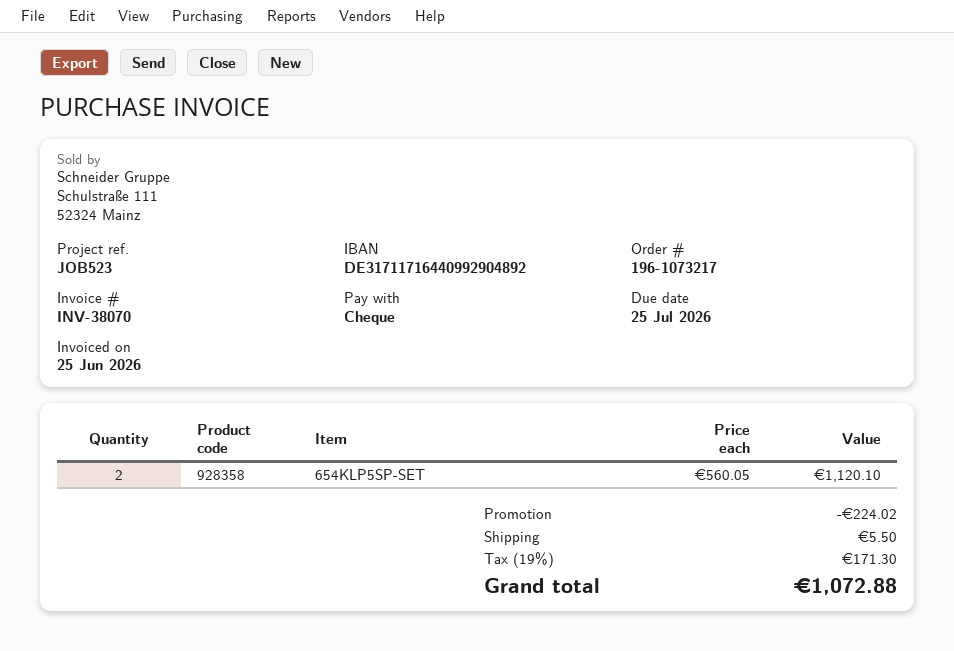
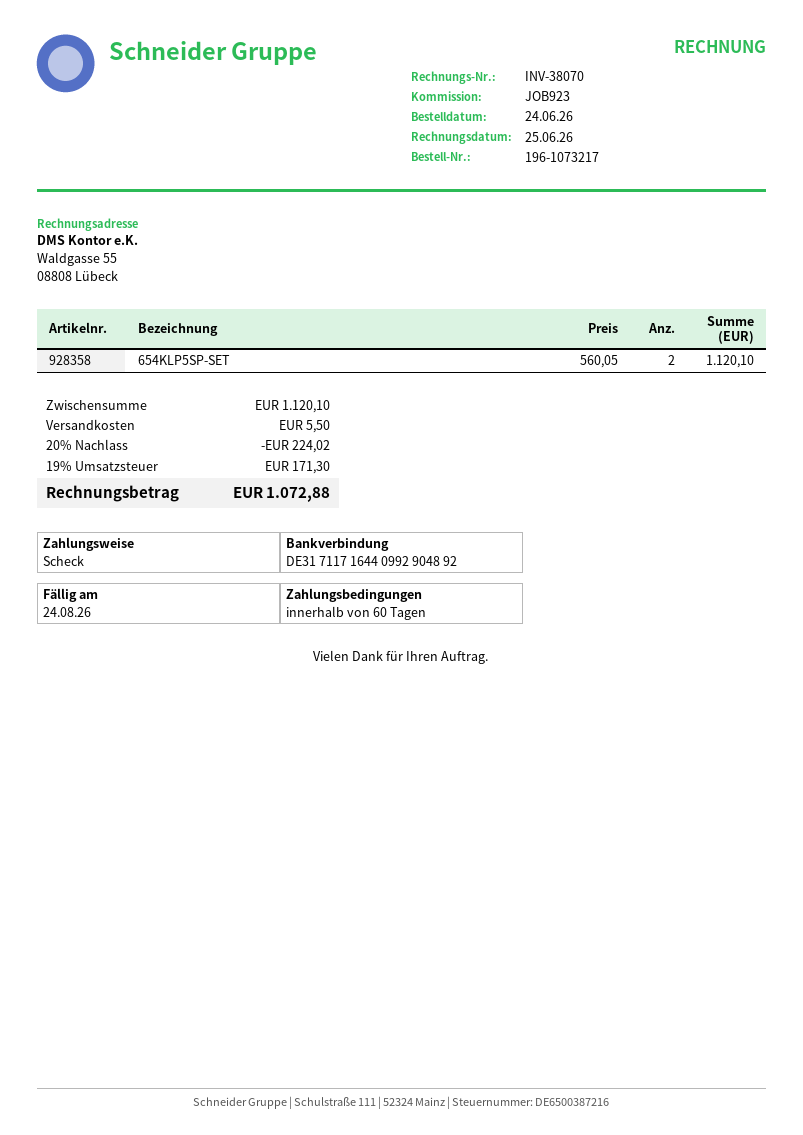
due date: 2026-07-25 -> 2026-08-24
reference: JOB523 -> JOB923

